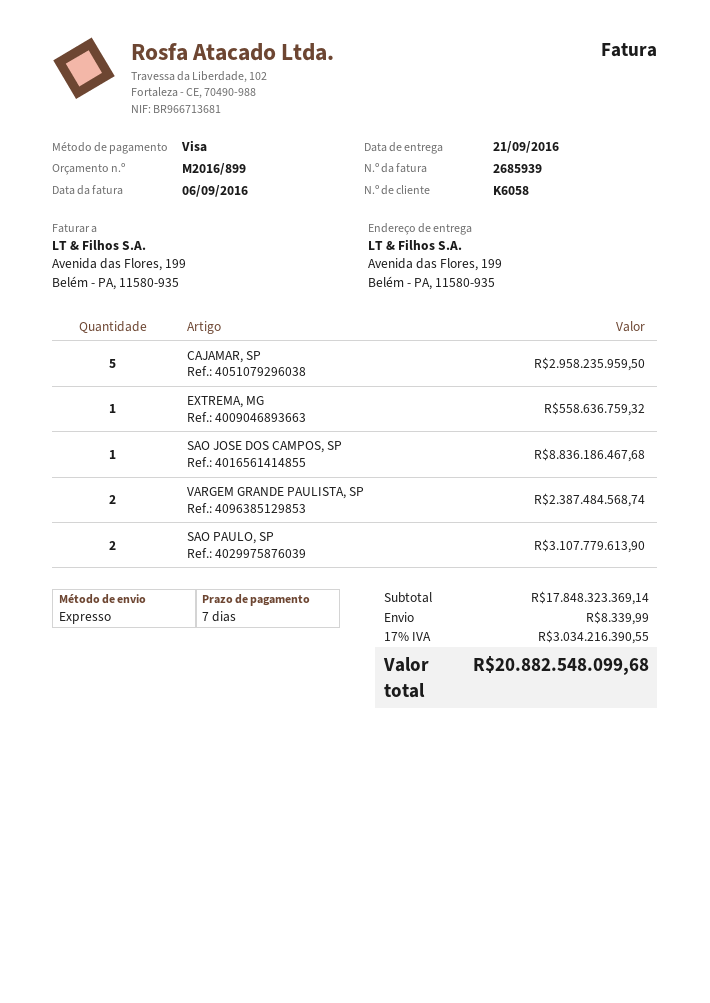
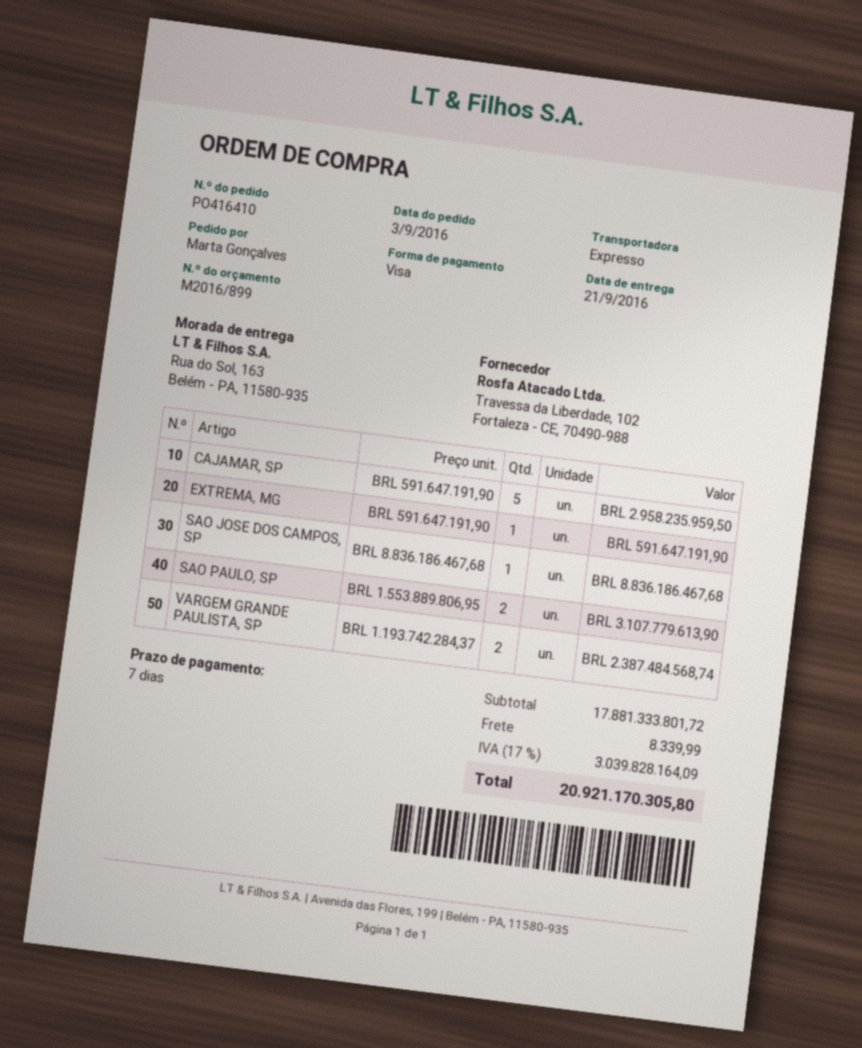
ship to: Avenida das Flores, 199, Belém - PA, 11580-935 -> Rua do Sol, 163, Belém - PA, 11580-935
EXTREMA, MG: 1 for 558636759.32 -> 1 for 591647191.90
subtotal: 17848323369.14 -> 17881333801.72
tax: 17% = 3034216390.55 -> 17% = 3039828164.09
total: 20882548099.68 -> 20921170305.80

